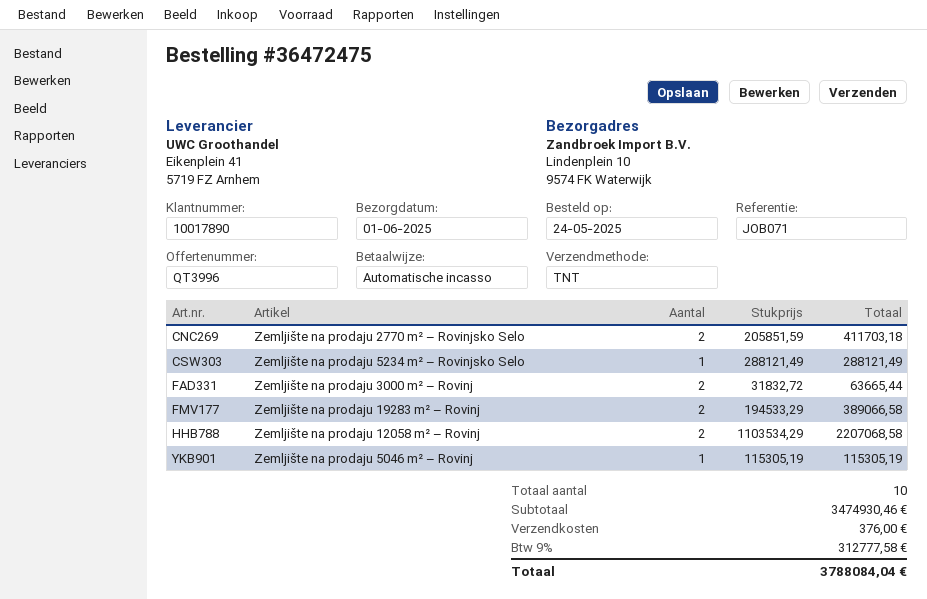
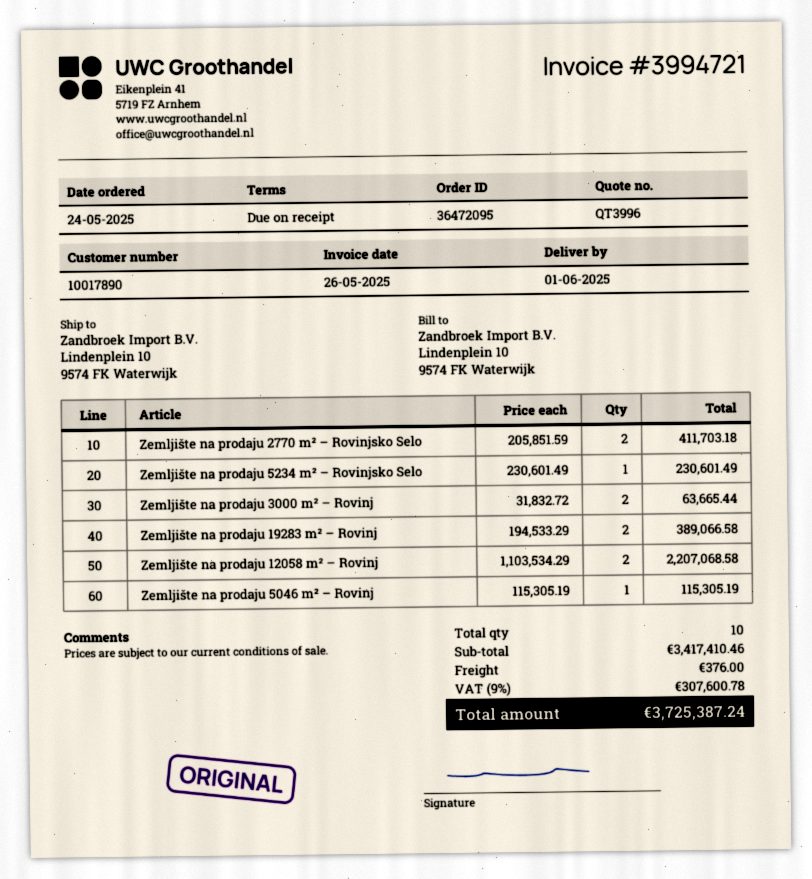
order number: 36472475 -> 36472095
Zemljište na prodaju 5234 m² – Rovinjsko Selo: 1 x 288121.49 = 288121.49 -> 1 x 230601.49 = 230601.49
subtotal: 3474930.46 -> 3417410.46
tax: 9% = 312777.58 -> 9% = 307600.78
total: 3788084.04 -> 3725387.24

